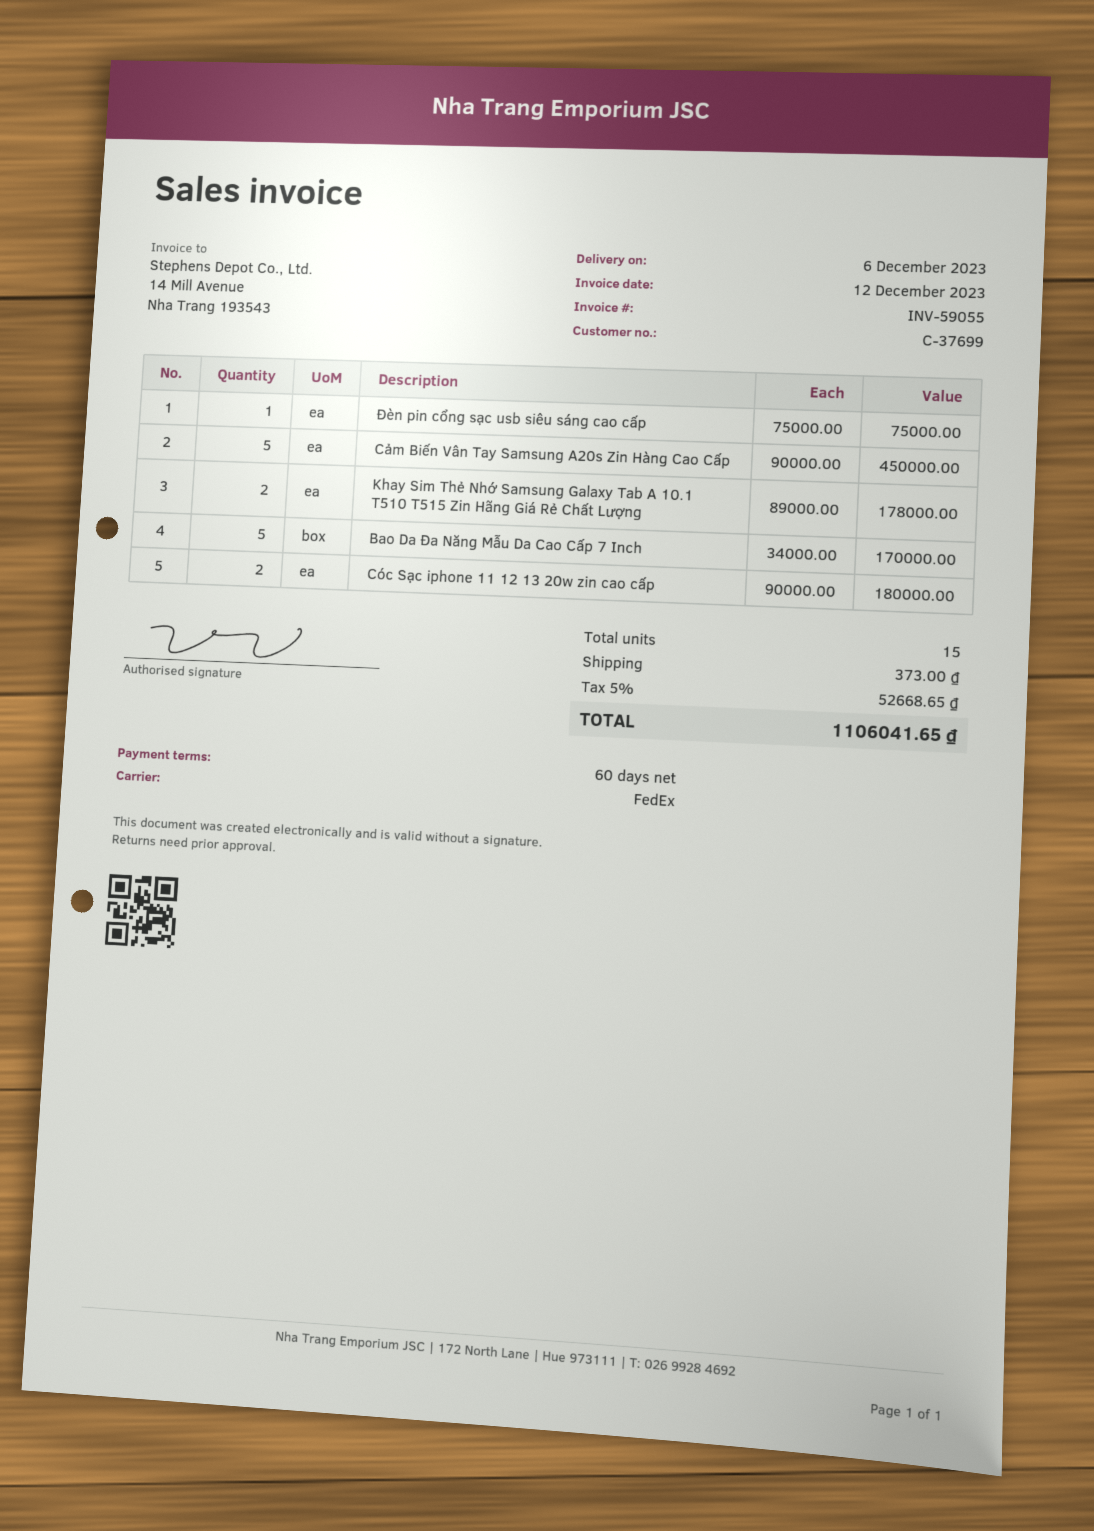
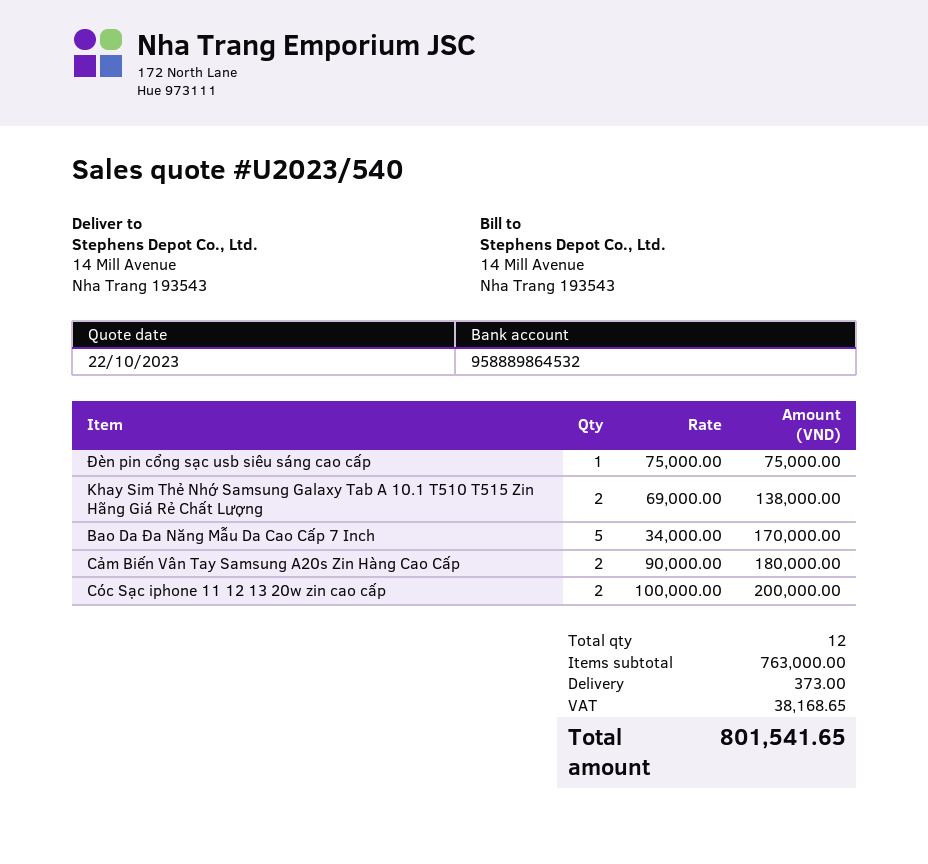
Cảm Biến Vân Tay Samsung A20s Zin Hàng Cao Cấp: 5 x 90000.00 = 450000.00 -> 2 x 90000.00 = 180000.00
Khay Sim Thẻ Nhớ Samsung Galaxy Tab A 10.1 T510 T515 Zin Hãng Giá Rẻ Chất Lượng: 2 x 89000.00 = 178000.00 -> 2 x 69000.00 = 138000.00
Cóc Sạc iphone 11 12 13 20w zin cao cấp: 2 x 90000.00 = 180000.00 -> 2 x 100000.00 = 200000.00
total quantity: 15 -> 12
tax: 52668.65 -> 38168.65
total: 1106041.65 -> 801541.65

